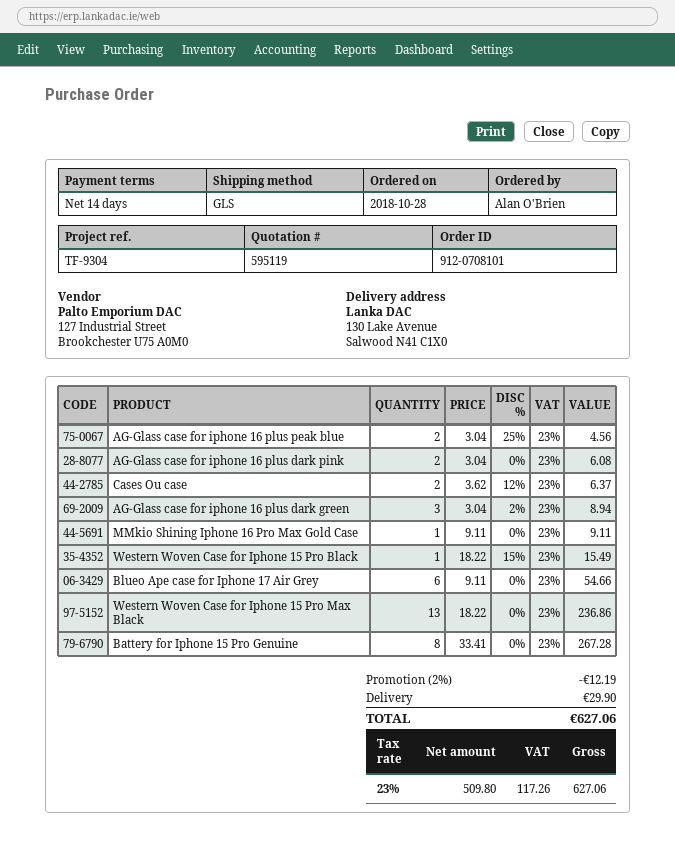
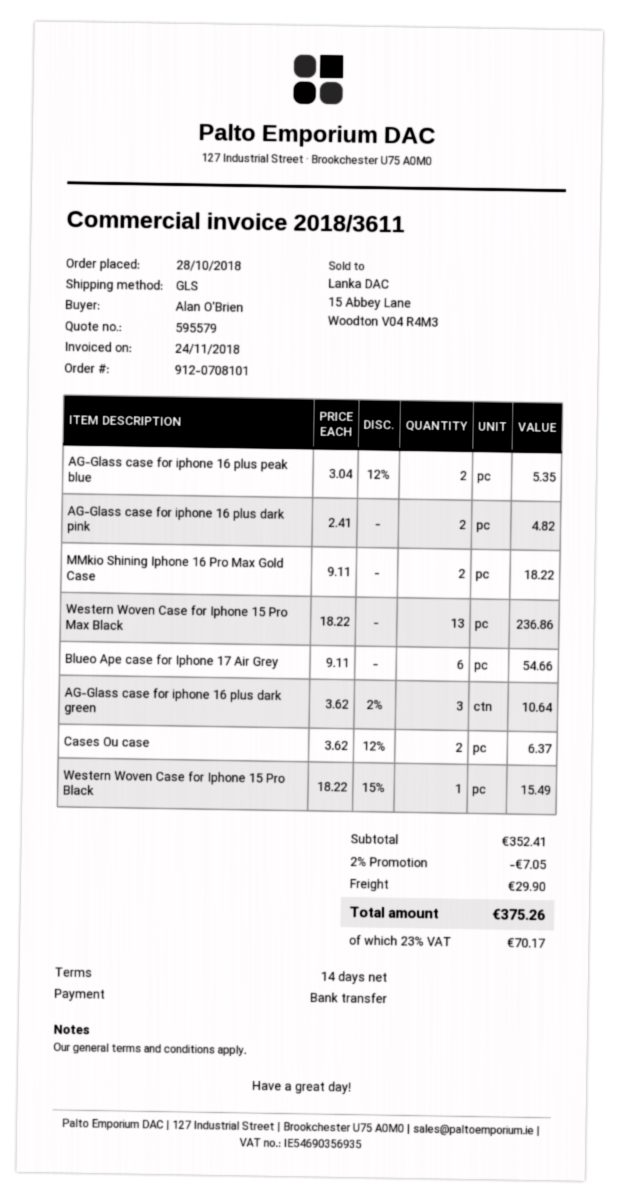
quote number: 595119 -> 595579
AG-Glass case for iphone 16 plus peak blue: 2 x 3.04 - 25% = 4.56 -> 2 x 3.04 - 12% = 5.35
AG-Glass case for iphone 16 plus dark pink: 2 x 3.04 = 6.08 -> 2 x 2.41 = 4.82
AG-Glass case for iphone 16 plus dark green: 3 x 3.04 - 2% = 8.94 -> 3 x 3.62 - 2% = 10.64
MMkio Shining Iphone 16 Pro Max Gold Case: 1 x 9.11 = 9.11 -> 2 x 9.11 = 18.22
Battery for Iphone 15 Pro Genuine: 8 x 33.41 = 267.28 -> none
discount: 2% = 12.19 -> 2% = 7.05
tax: 23% = 117.26 -> 23% = 70.17
total: 627.06 -> 375.26

